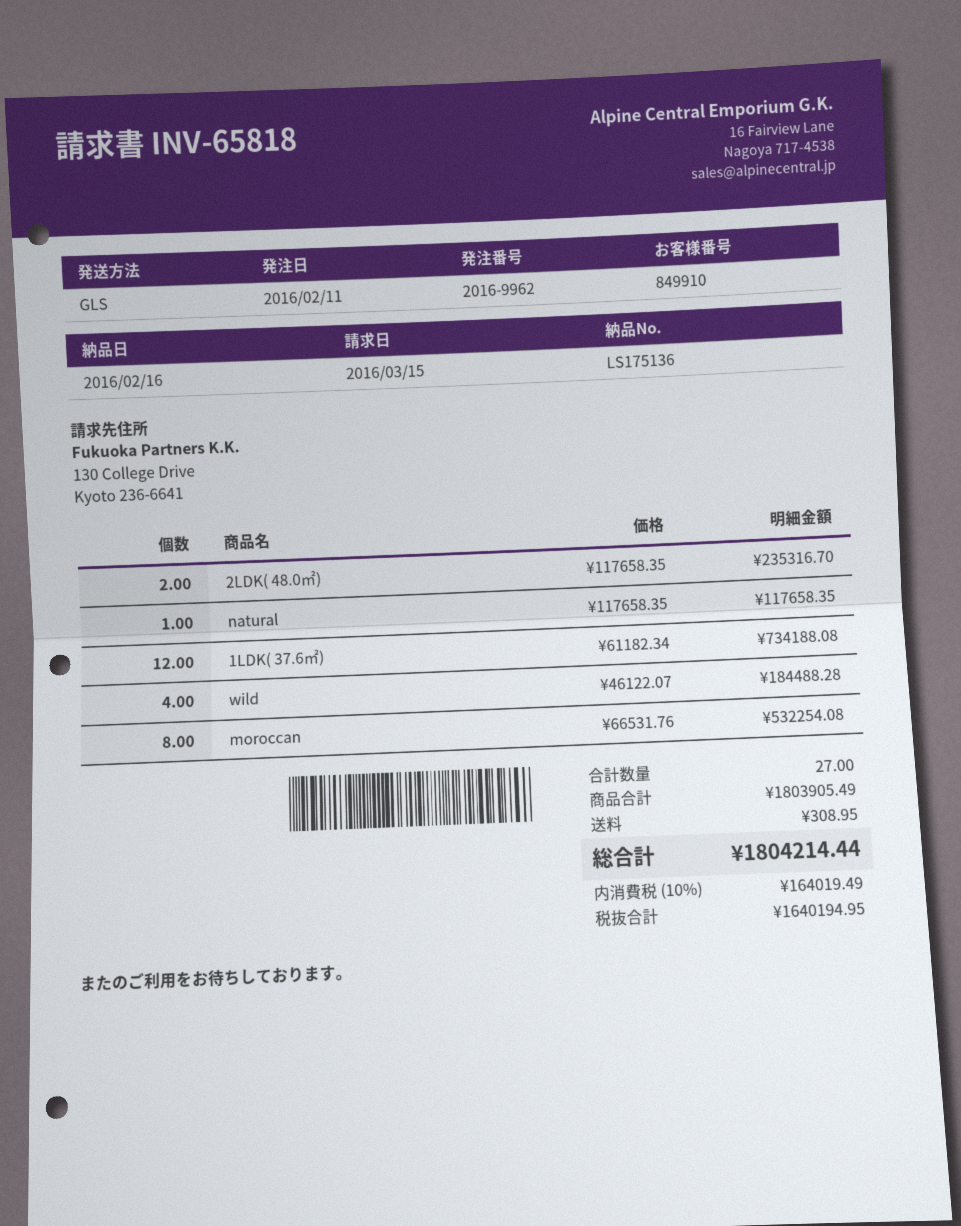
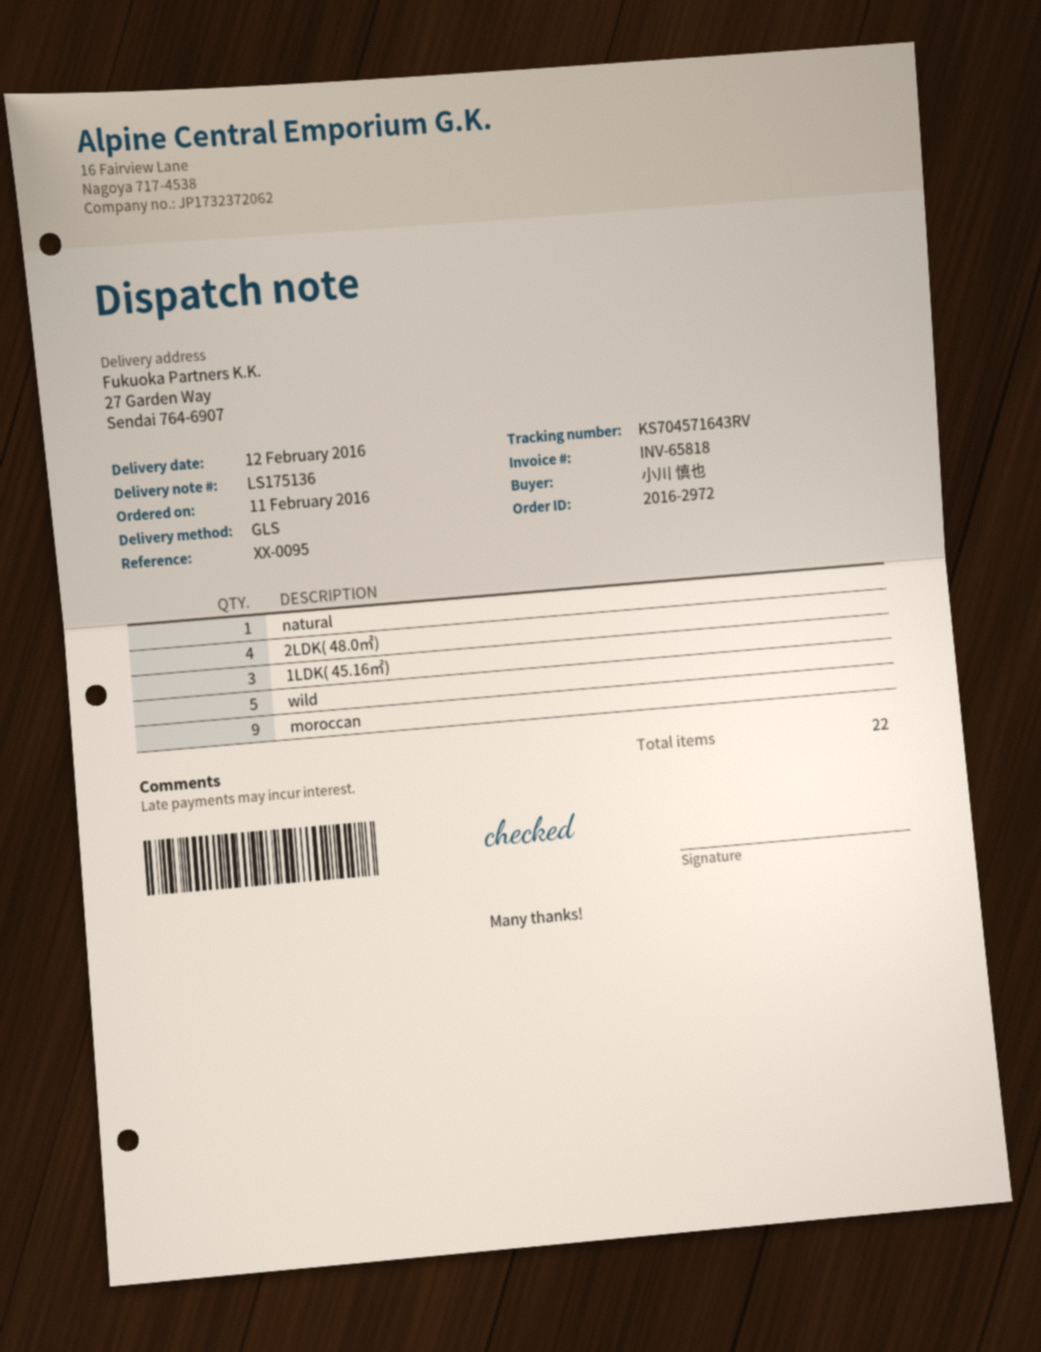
order number: 2016-9962 -> 2016-2972
delivery date: 2016-02-16 -> 2016-02-12
2LDK( 48.0㎡): 2 -> 4
1LDK( 37.6㎡): 12 -> none
wild: 4 -> 5
moroccan: 8 -> 9
1LDK( 45.16㎡): none -> 3
total quantity: 27 -> 22

